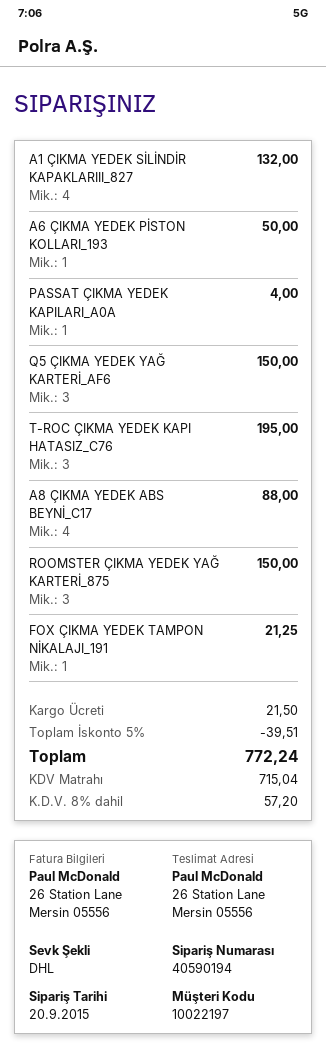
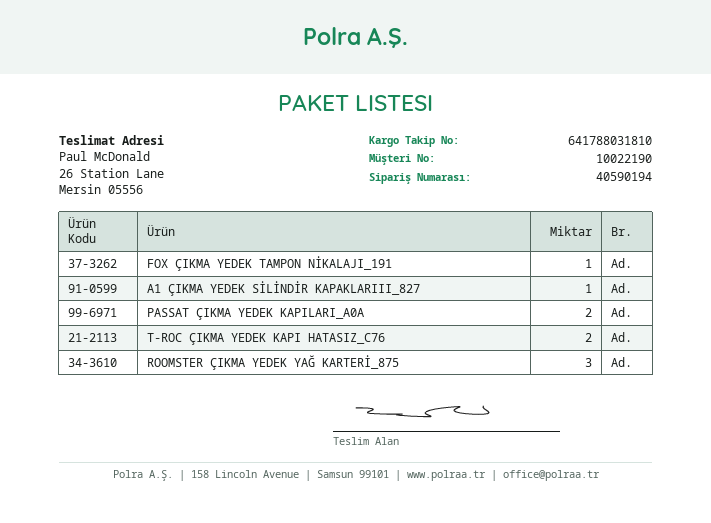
customer number: 10022197 -> 10022190
A1 ÇIKMA YEDEK SİLİNDİR KAPAKLARIII_827: 4 -> 1
A6 ÇIKMA YEDEK PİSTON KOLLARI_193: 1 -> none
PASSAT ÇIKMA YEDEK KAPILARI_A0A: 1 -> 2
Q5 ÇIKMA YEDEK YAĞ KARTERİ_AF6: 3 -> none
T-ROC ÇIKMA YEDEK KAPI HATASIZ_C76: 3 -> 2
A8 ÇIKMA YEDEK ABS BEYNİ_C17: 4 -> none

